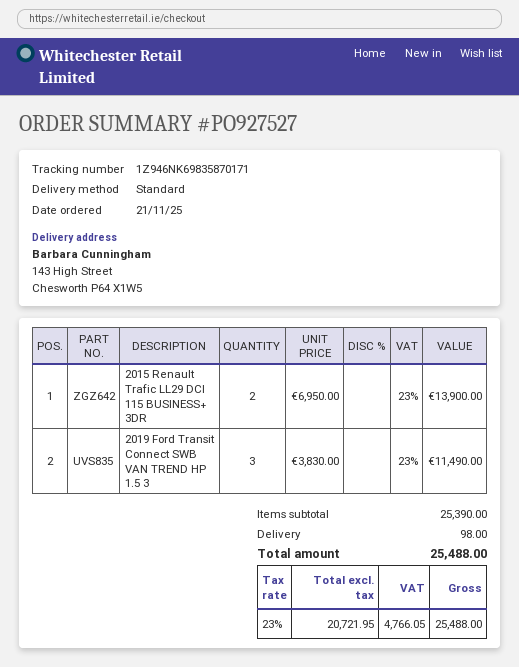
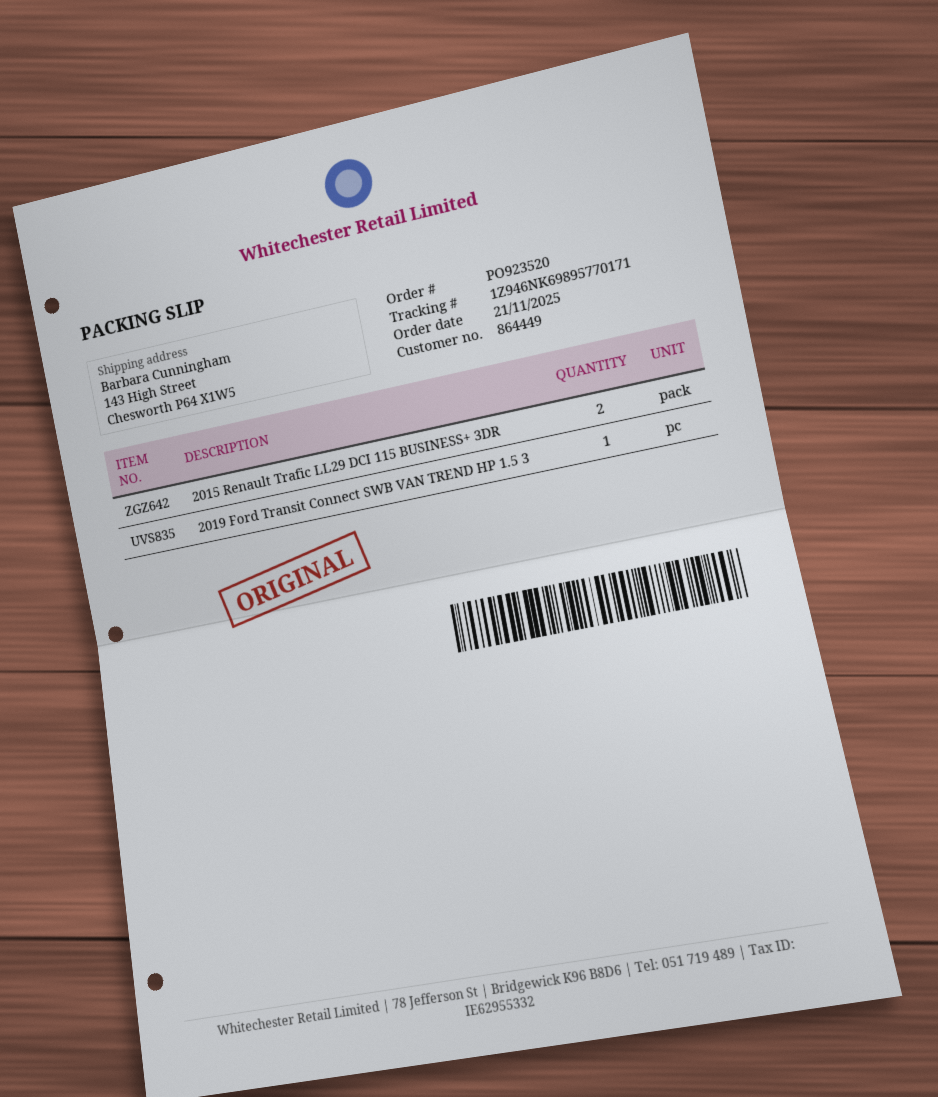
order number: PO927527 -> PO923520
tracking number: 1Z946NK69835870171 -> 1Z946NK69895770171
2019 Ford Transit Connect SWB VAN TREND HP 1.5 3: 3 -> 1

